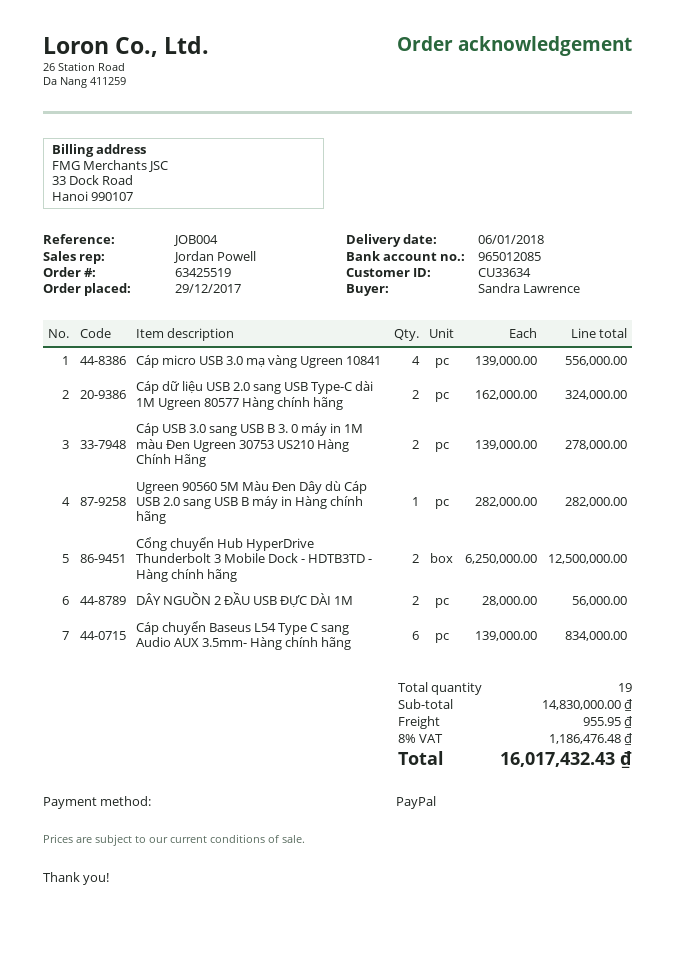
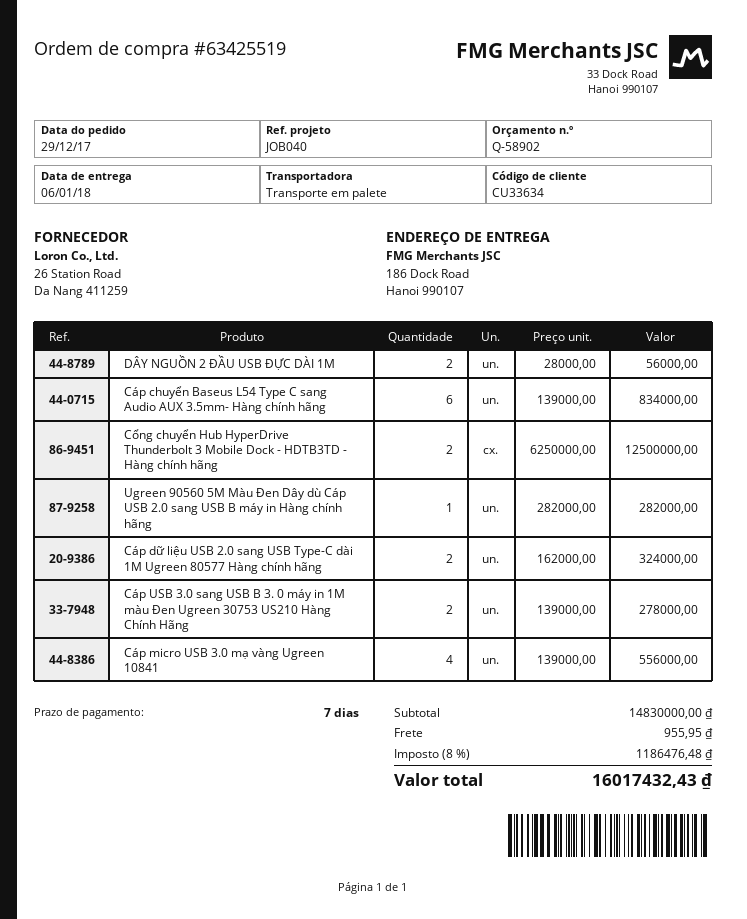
reference: JOB004 -> JOB040

